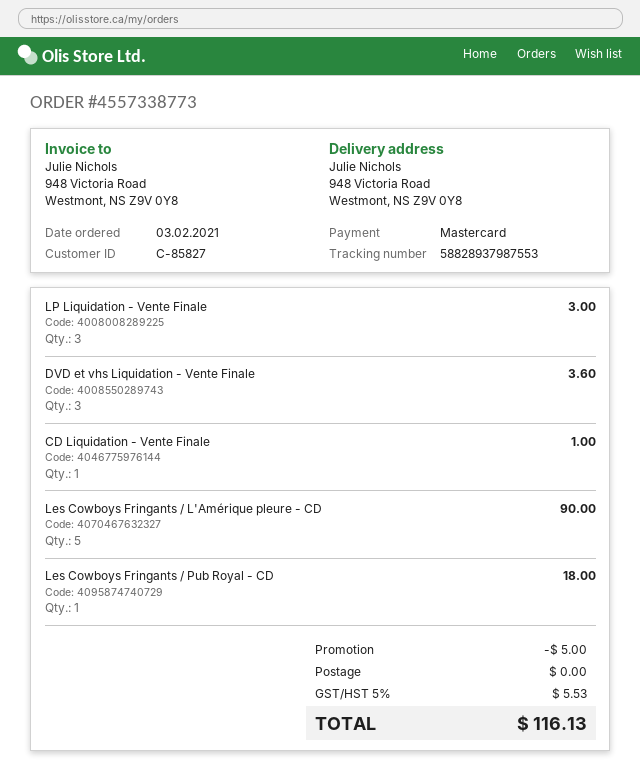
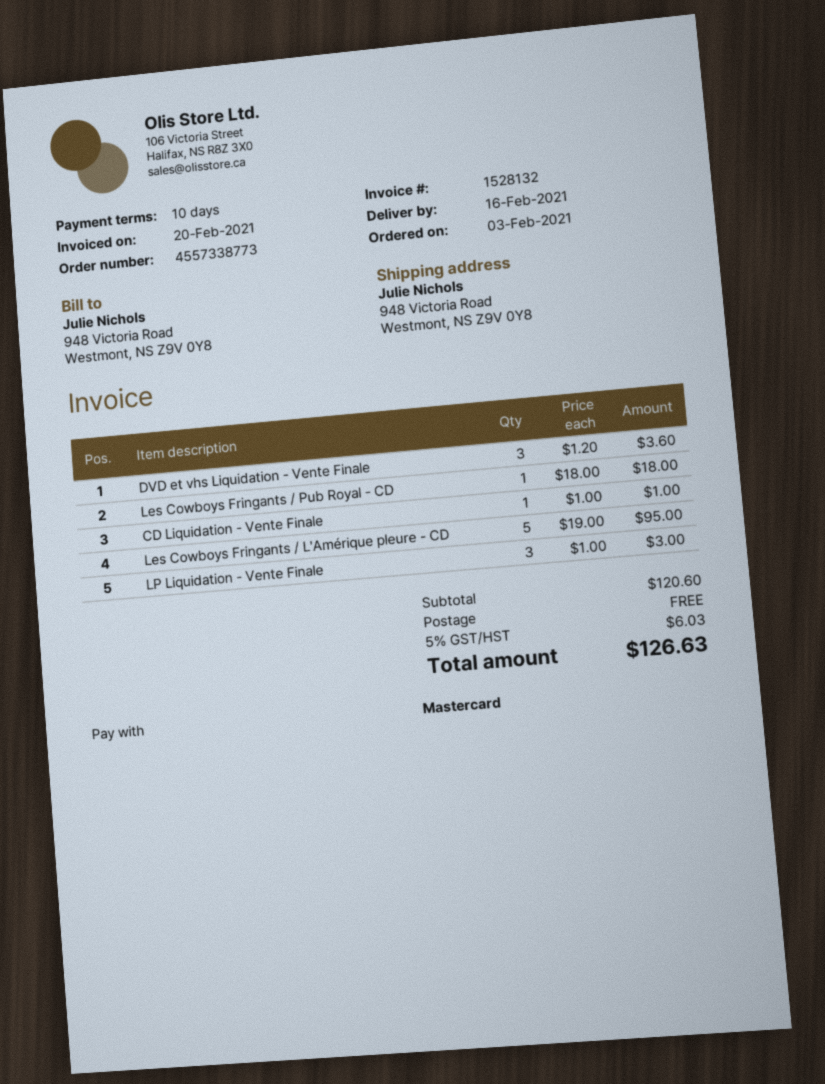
Les Cowboys Fringants / L'Amérique pleure - CD: 5 for 90.00 -> 5 for 95.00
discount: 5.00 -> none
tax: 5% = 5.53 -> 5% = 6.03
total: 116.13 -> 126.63

